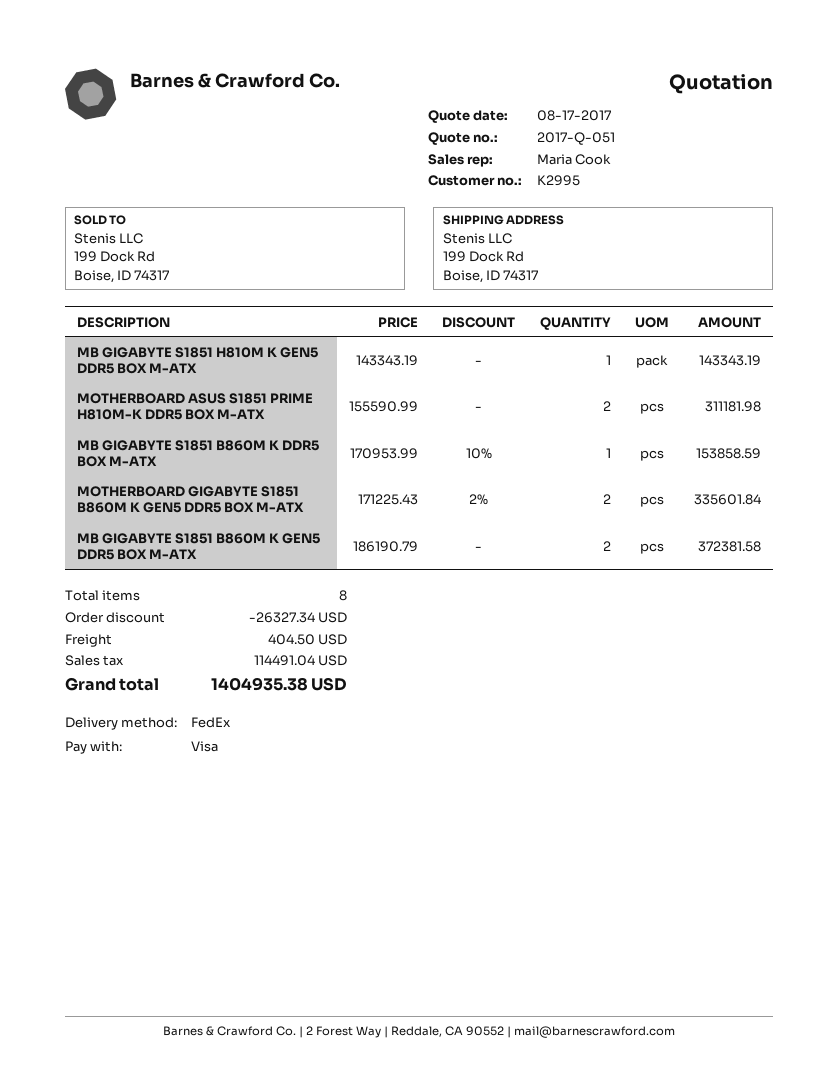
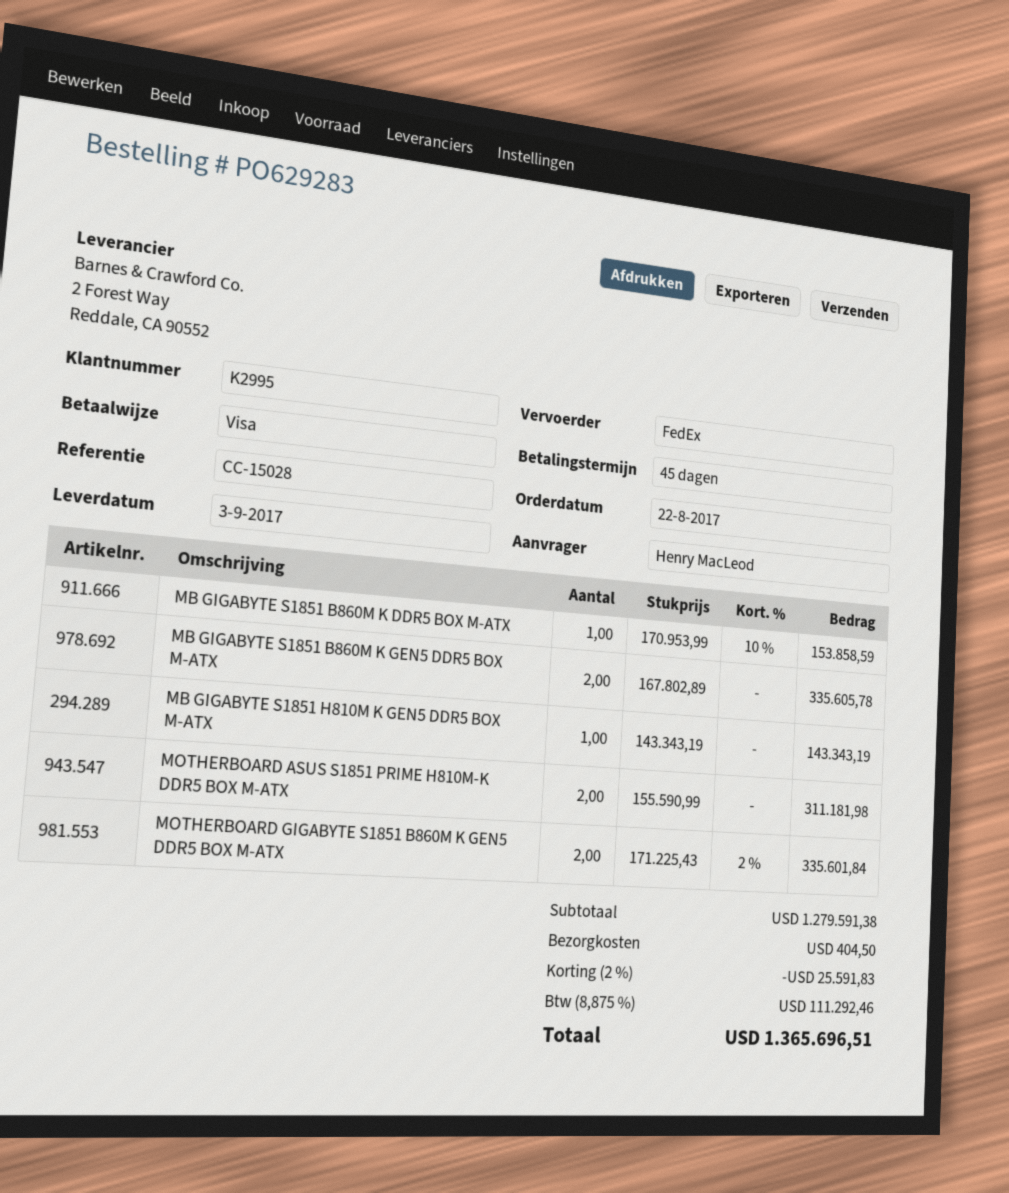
MB GIGABYTE S1851 B860M K GEN5 DDR5 BOX M-ATX: 2 x 186190.79 = 372381.58 -> 2 x 167802.89 = 335605.78
discount: 26327.34 -> 25591.83
tax: 114491.04 -> 111292.46
total: 1404935.38 -> 1365696.51

